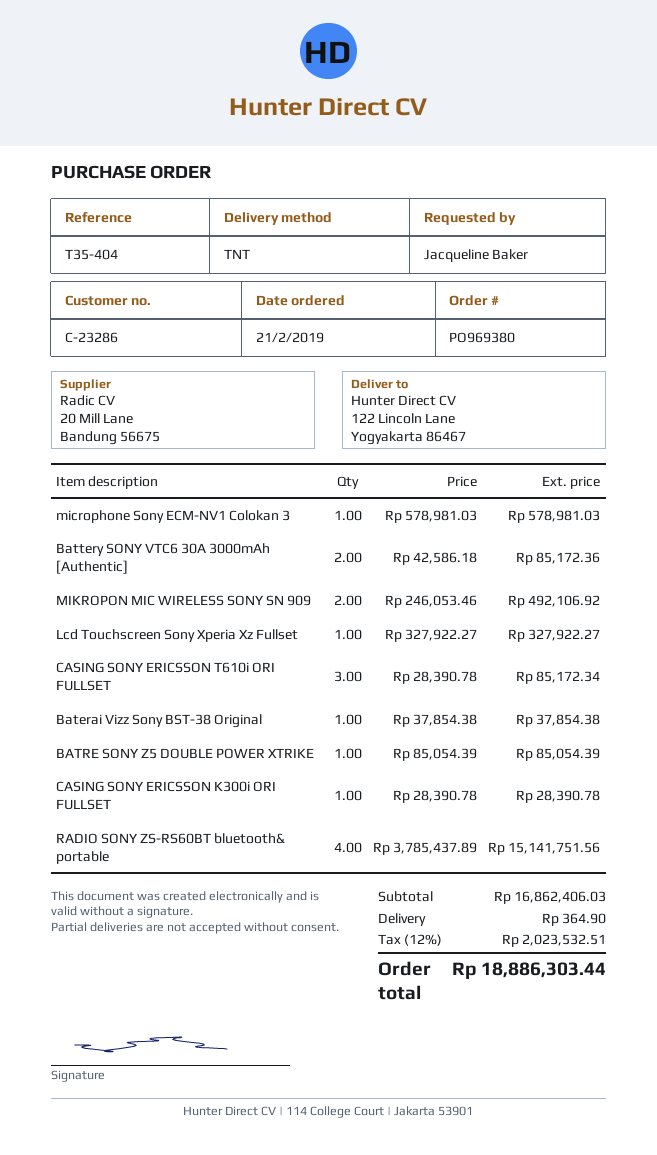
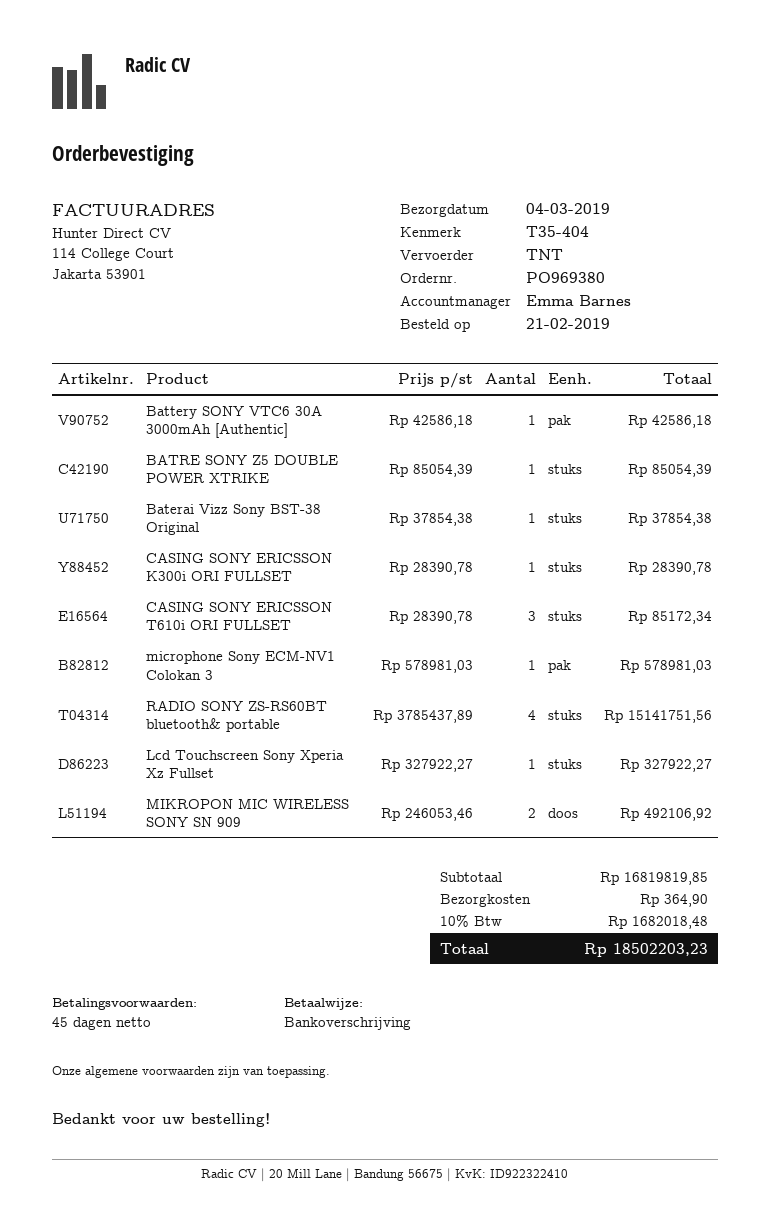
Battery SONY VTC6 30A 3000mAh [Authentic]: 2 x 42586.18 = 85172.36 -> 1 x 42586.18 = 42586.18
subtotal: 16862406.03 -> 16819819.85
tax: 12% = 2023532.51 -> 10% = 1682018.48
total: 18886303.44 -> 18502203.23

